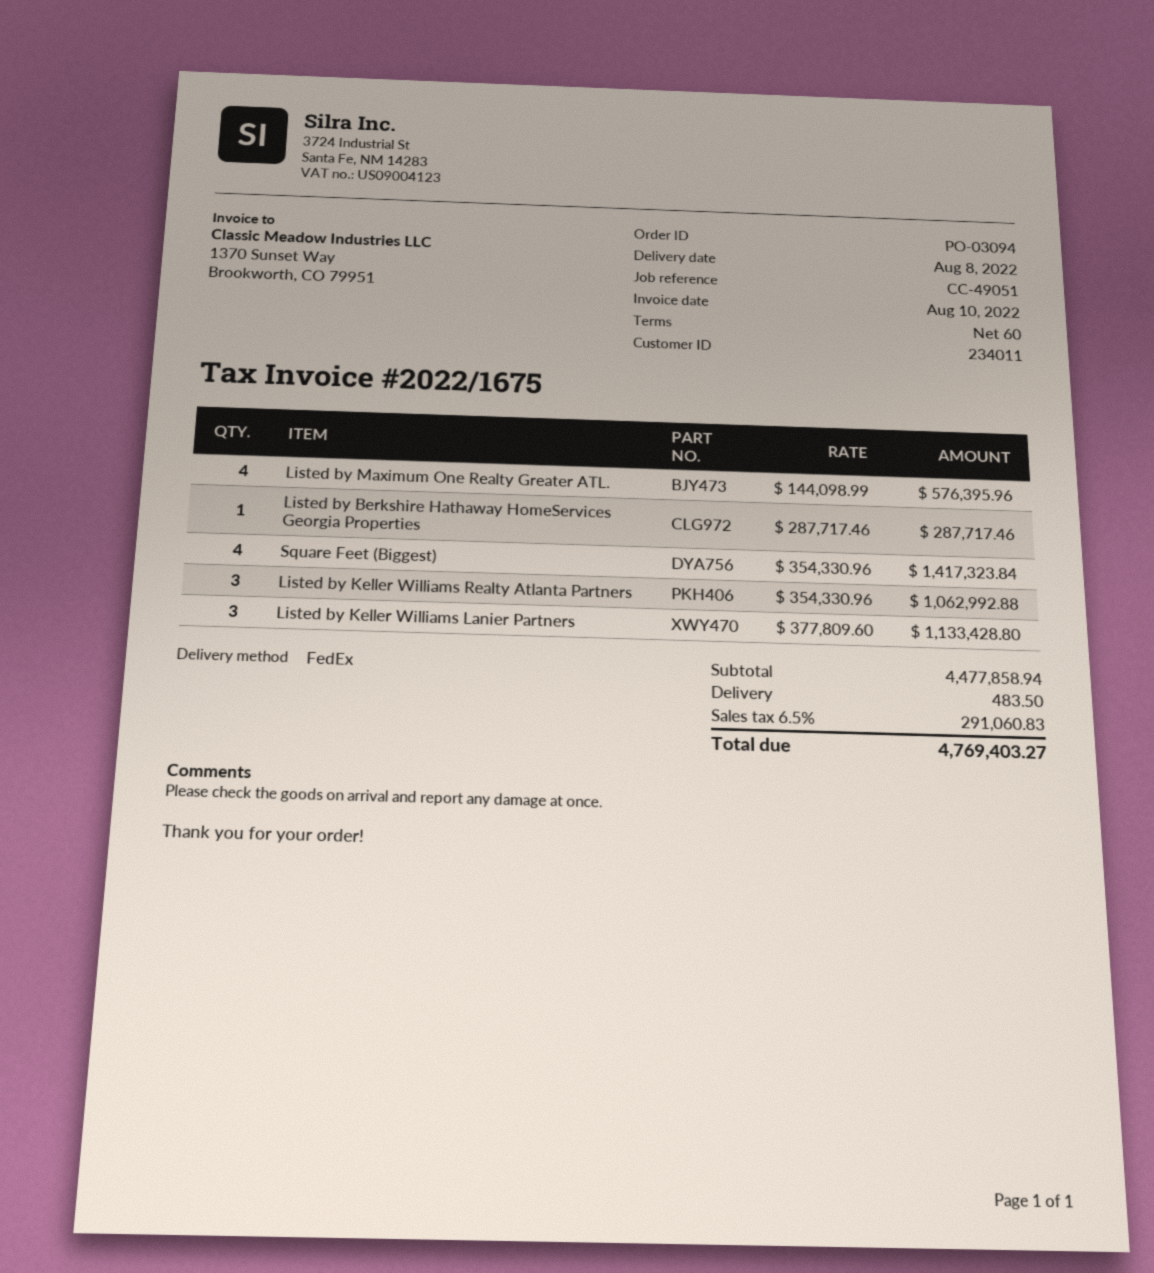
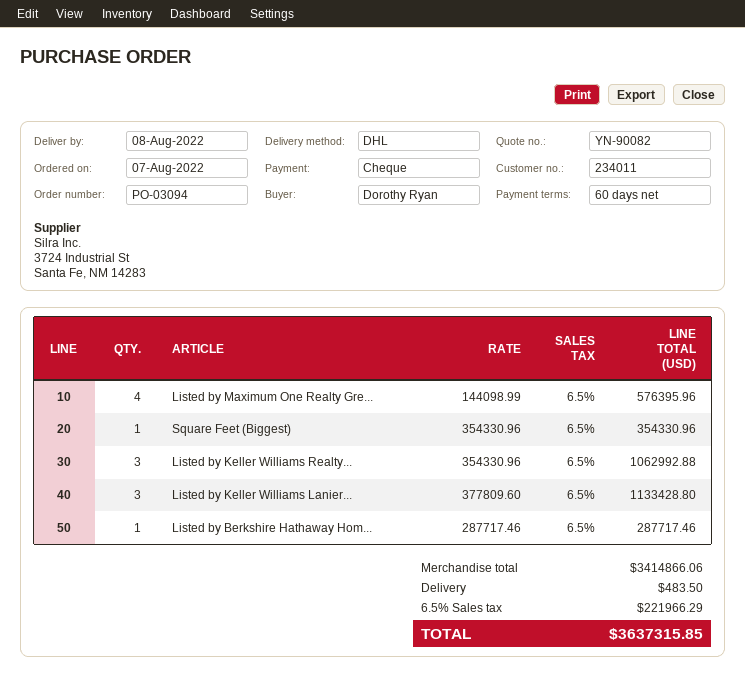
shipping method: FedEx -> DHL
Square Feet (Biggest): 4 x 354330.96 = 1417323.84 -> 1 x 354330.96 = 354330.96
subtotal: 4477858.94 -> 3414866.06
tax: 6.5% = 291060.83 -> 6.5% = 221966.29
total: 4769403.27 -> 3637315.85

